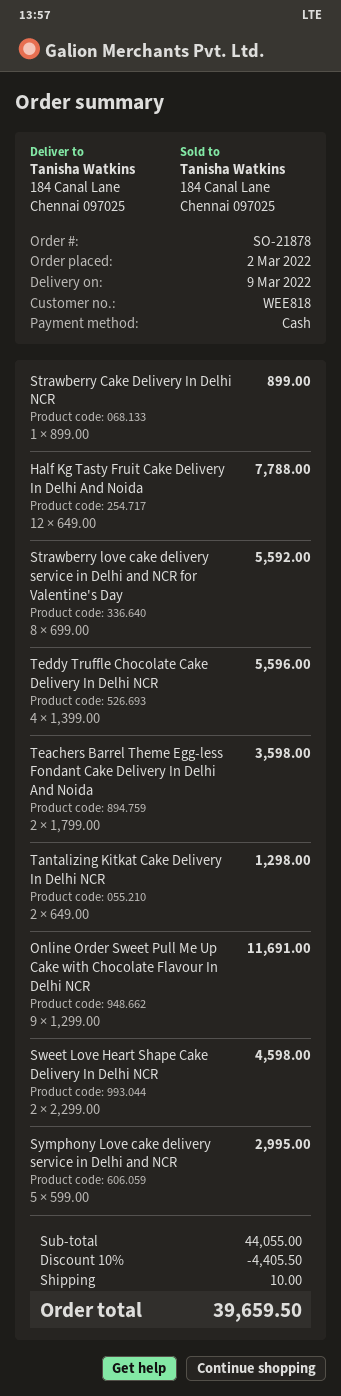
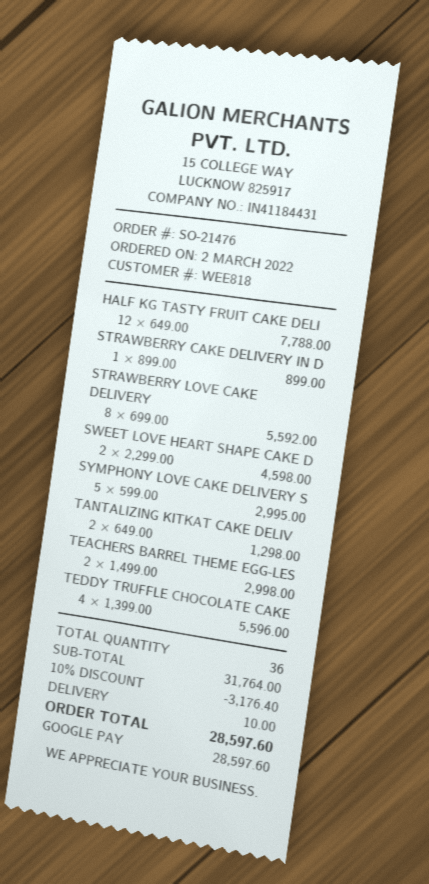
order number: SO-21878 -> SO-21476
payment method: cash -> Google Pay
Teachers Barrel Theme Egg-less Fondant Cake Delivery In Delhi And Noida: 2 x 1799.00 = 3598.00 -> 2 x 1499.00 = 2998.00
Online Order Sweet Pull Me Up Cake with Chocolate Flavour In Delhi NCR: 9 x 1299.00 = 11691.00 -> none
subtotal: 44055.00 -> 31764.00
discount: 10% = 4405.50 -> 10% = 3176.40
total: 39659.50 -> 28597.60

